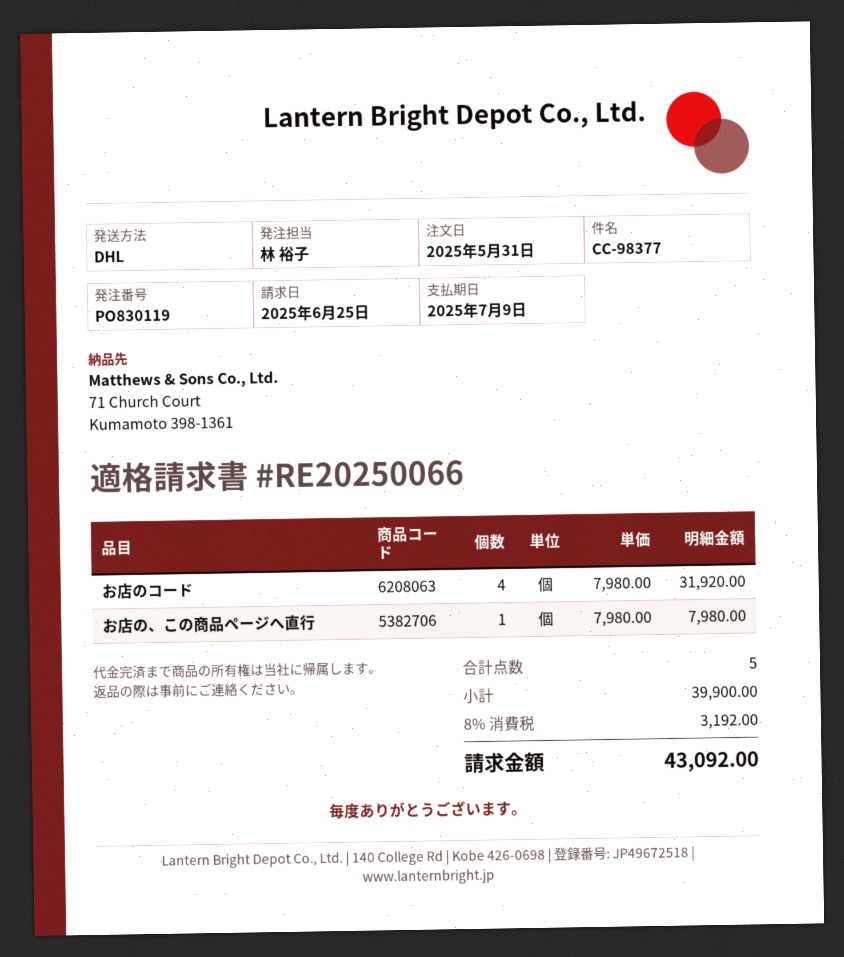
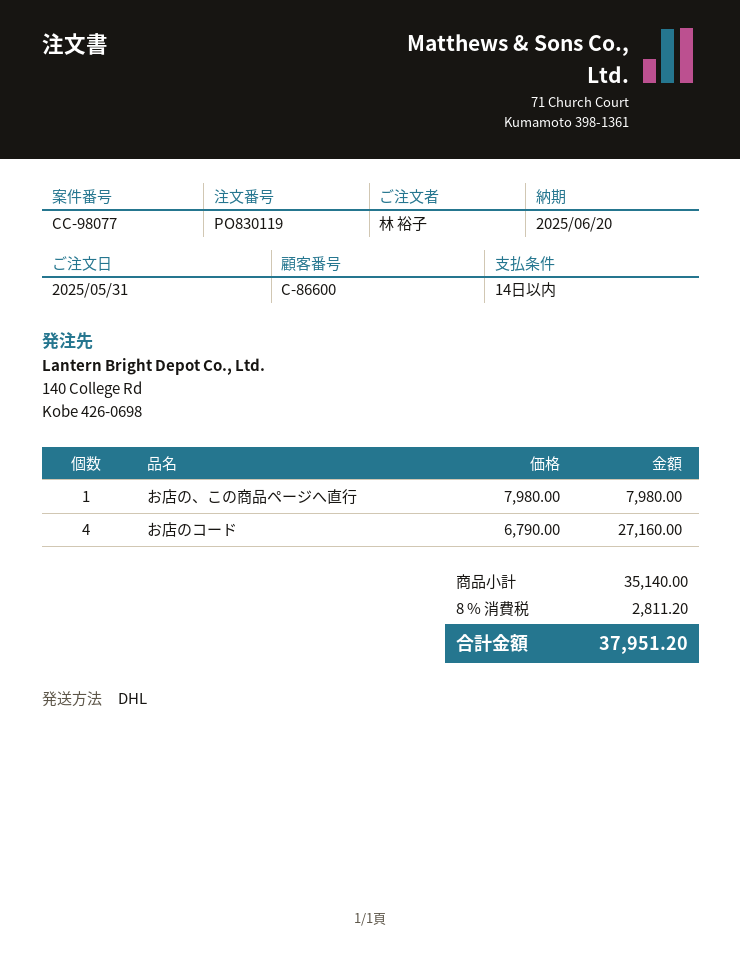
reference: CC-98377 -> CC-98077
お店のコード: 4 x 7980.00 = 31920.00 -> 4 x 6790.00 = 27160.00
subtotal: 39900.00 -> 35140.00
tax: 8% = 3192.00 -> 8% = 2811.20
total: 43092.00 -> 37951.20

